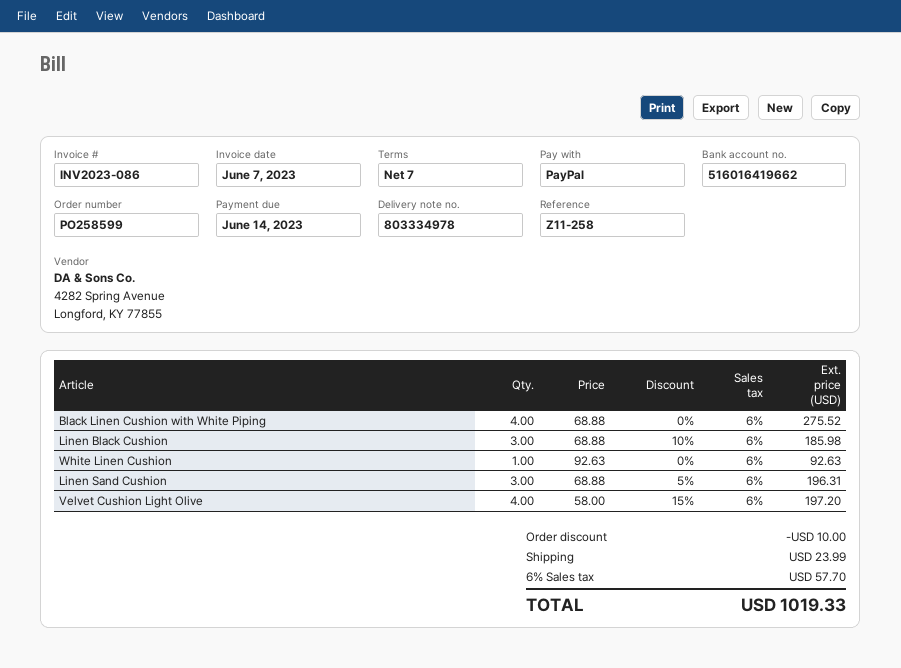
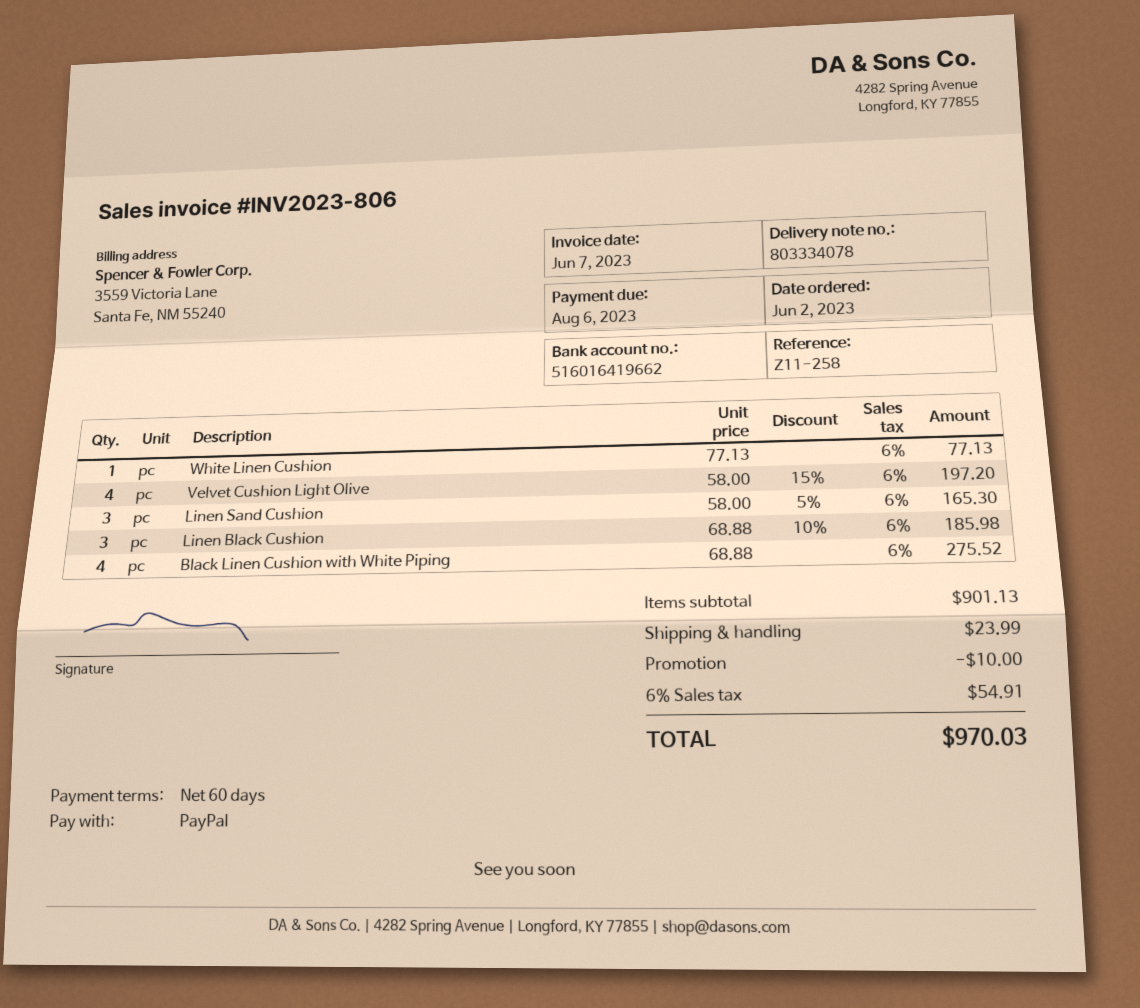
delivery note number: 803334978 -> 803334078
invoice number: INV2023-086 -> INV2023-806
payment terms: 7 days -> 60 days
due date: 2023-06-14 -> 2023-08-06
White Linen Cushion: 1 x 92.63 = 92.63 -> 1 x 77.13 = 77.13
Linen Sand Cushion: 3 x 68.88 - 5% = 196.31 -> 3 x 58.00 - 5% = 165.30
tax: 6% = 57.70 -> 6% = 54.91
total: 1019.33 -> 970.03

